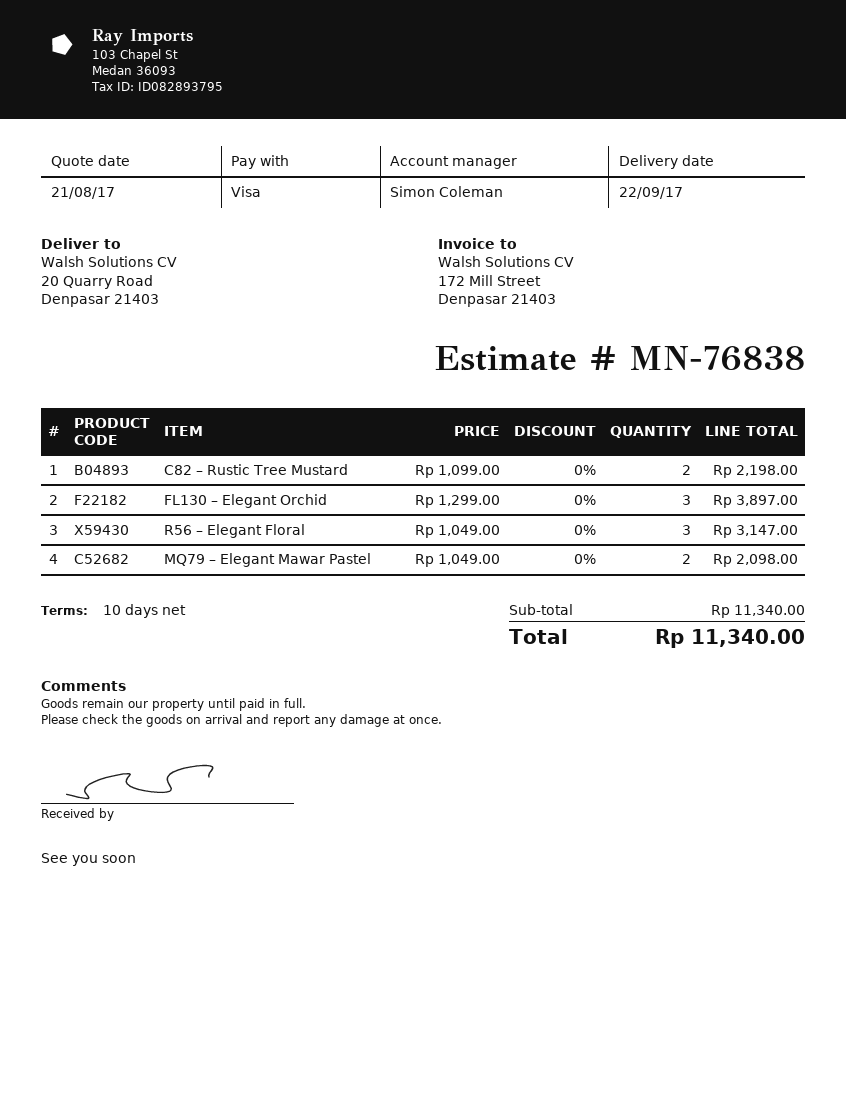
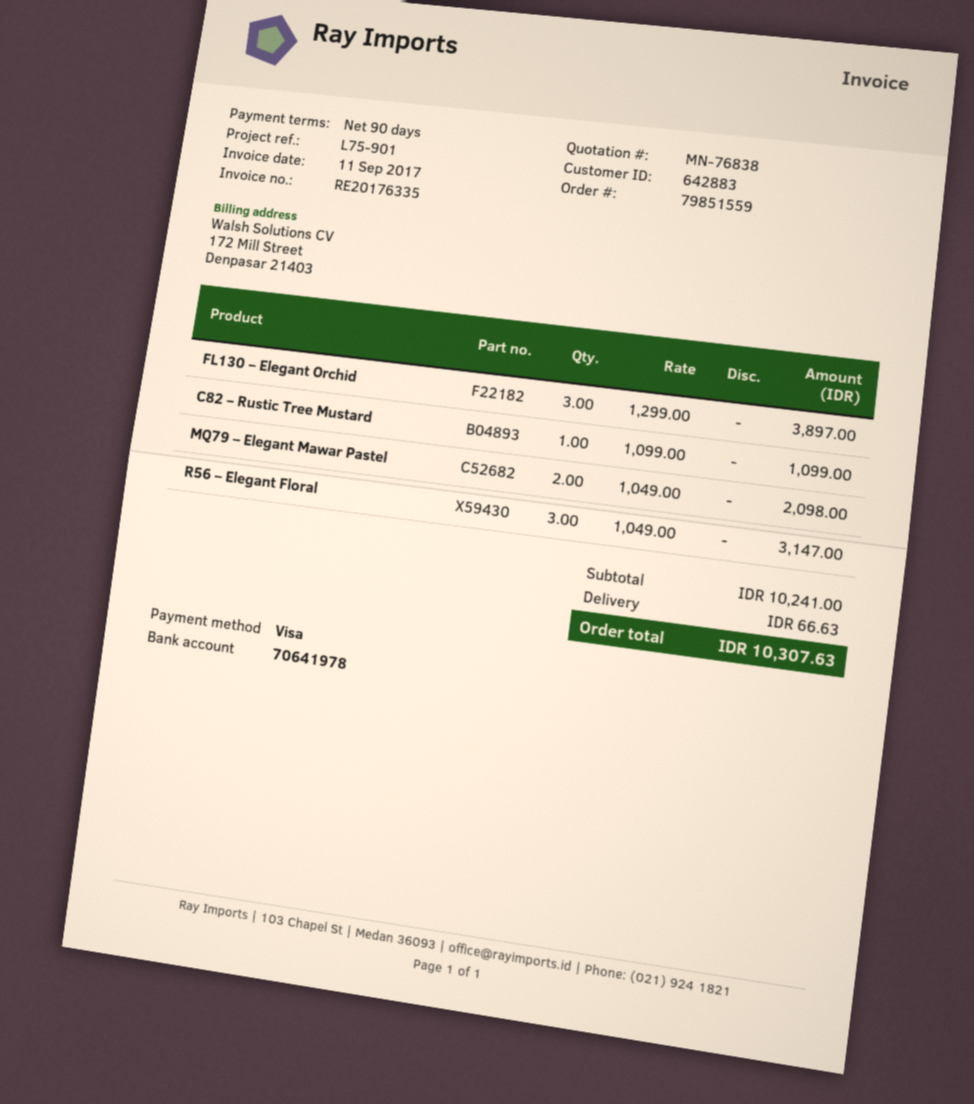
payment terms: 10 days -> 90 days
C82 – Rustic Tree Mustard: 2 x 1099.00 = 2198.00 -> 1 x 1099.00 = 1099.00
subtotal: 11340.00 -> 10241.00
shipping: none -> 66.63
total: 11340.00 -> 10307.63

